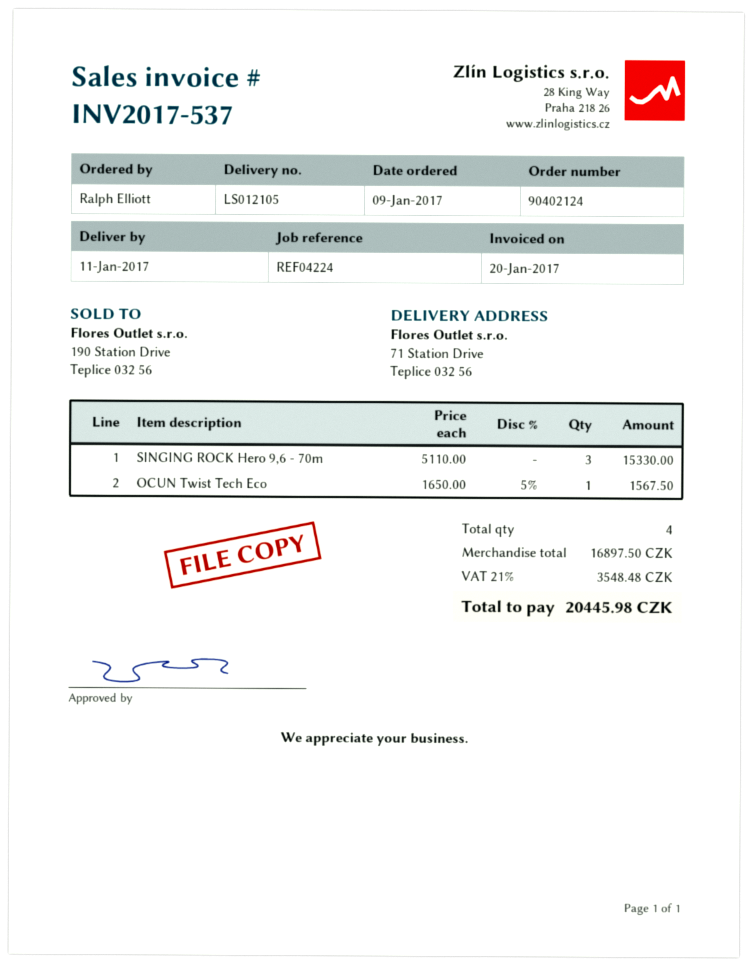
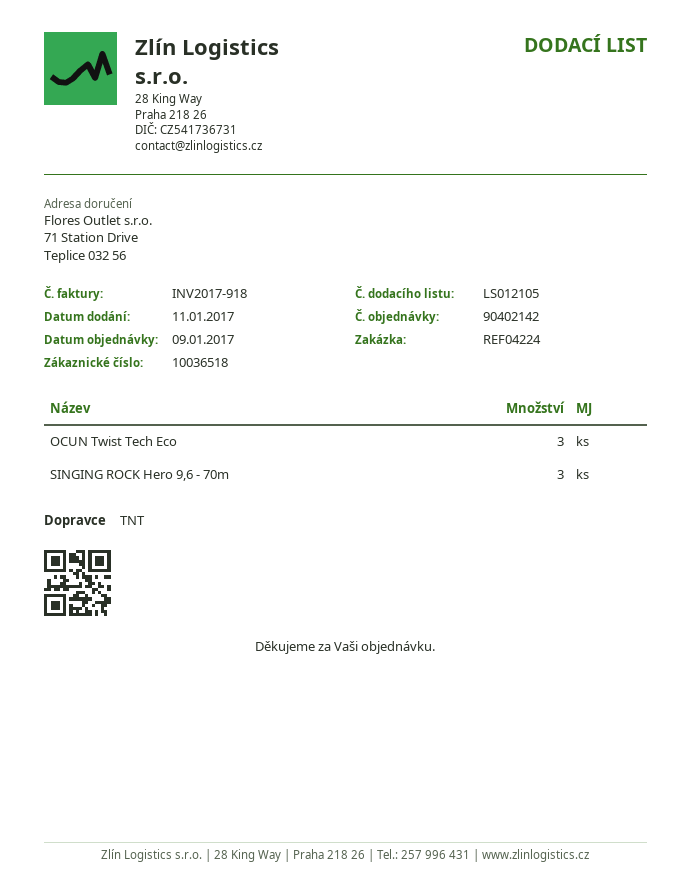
order number: 90402124 -> 90402142
invoice number: INV2017-537 -> INV2017-918
OCUN Twist Tech Eco: 1 -> 3

